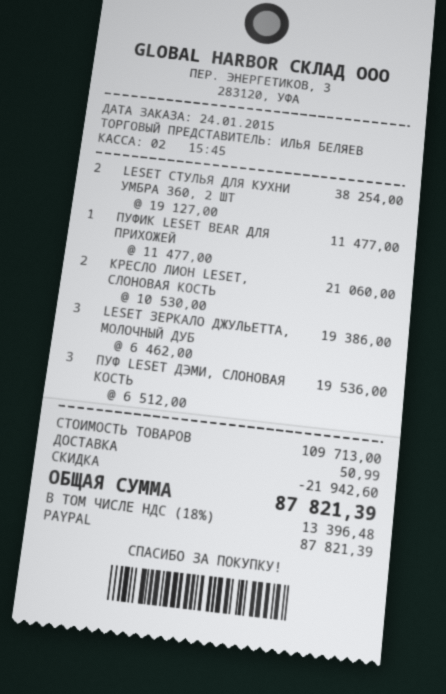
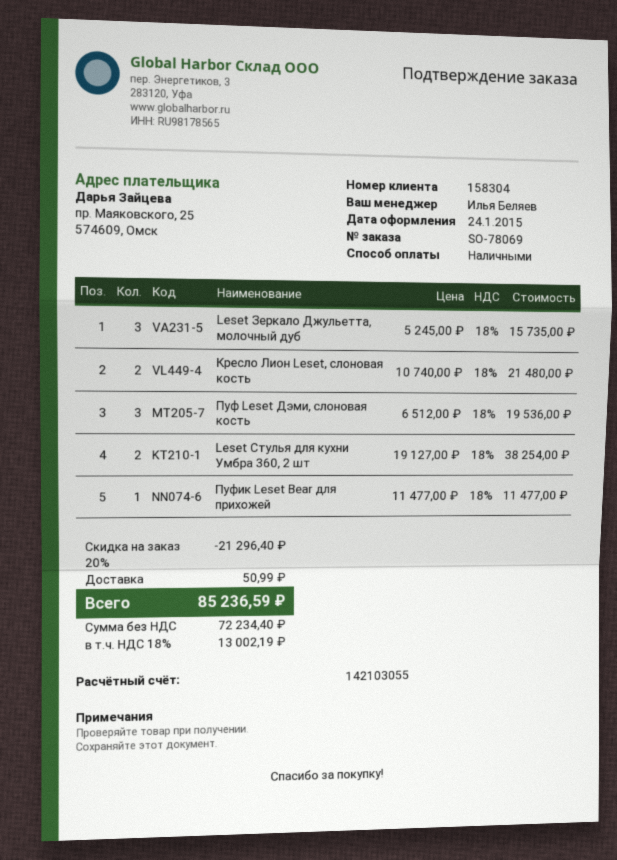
payment method: PayPal -> cash
КРЕСЛО ЛИОН LESET, СЛОНОВАЯ КОСТЬ: 2 x 10530.00 = 21060.00 -> 2 x 10740.00 = 21480.00
LESET ЗЕРКАЛО ДЖУЛЬЕТТА, МОЛОЧНЫЙ ДУБ: 3 x 6462.00 = 19386.00 -> 3 x 5245.00 = 15735.00
discount: 21942.60 -> 21296.40
tax: 18% = 13396.48 -> 18% = 13002.19
total: 87821.39 -> 85236.59

